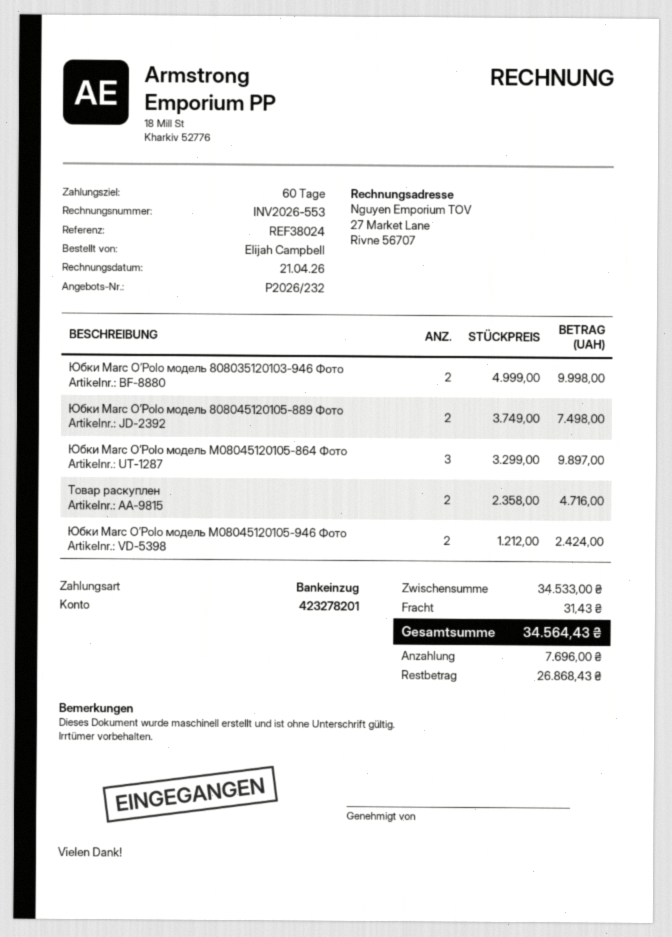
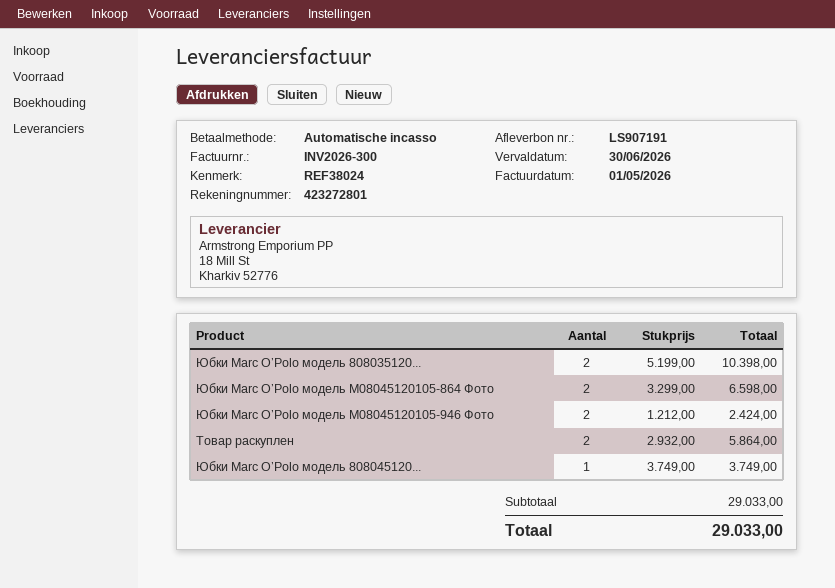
invoice number: INV2026-553 -> INV2026-300
invoice date: 2026-04-21 -> 2026-05-01
bank account: 423278201 -> 423272801
Юбки Marc O’Polo модель 808035120103-946 Фото: 2 x 4999.00 = 9998.00 -> 2 x 5199.00 = 10398.00
Юбки Marc O’Polo модель 808045120105-889 Фото: 2 x 3749.00 = 7498.00 -> 1 x 3749.00 = 3749.00
Юбки Marc O’Polo модель M08045120105-864 Фото: 3 x 3299.00 = 9897.00 -> 2 x 3299.00 = 6598.00
Товар раскуплен: 2 x 2358.00 = 4716.00 -> 2 x 2932.00 = 5864.00
subtotal: 34533.00 -> 29033.00
shipping: 31.43 -> none
total: 34564.43 -> 29033.00

